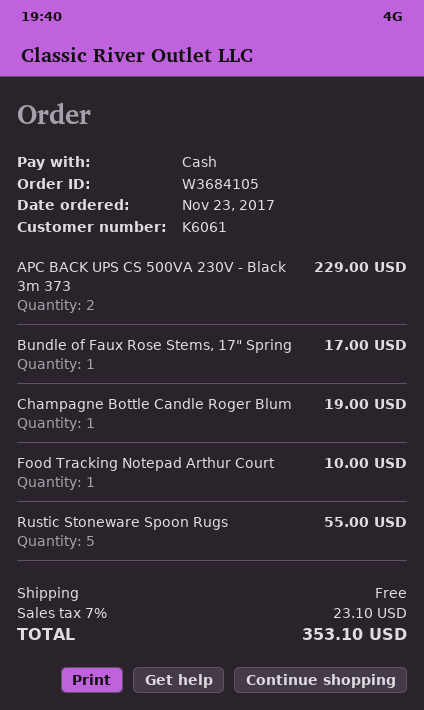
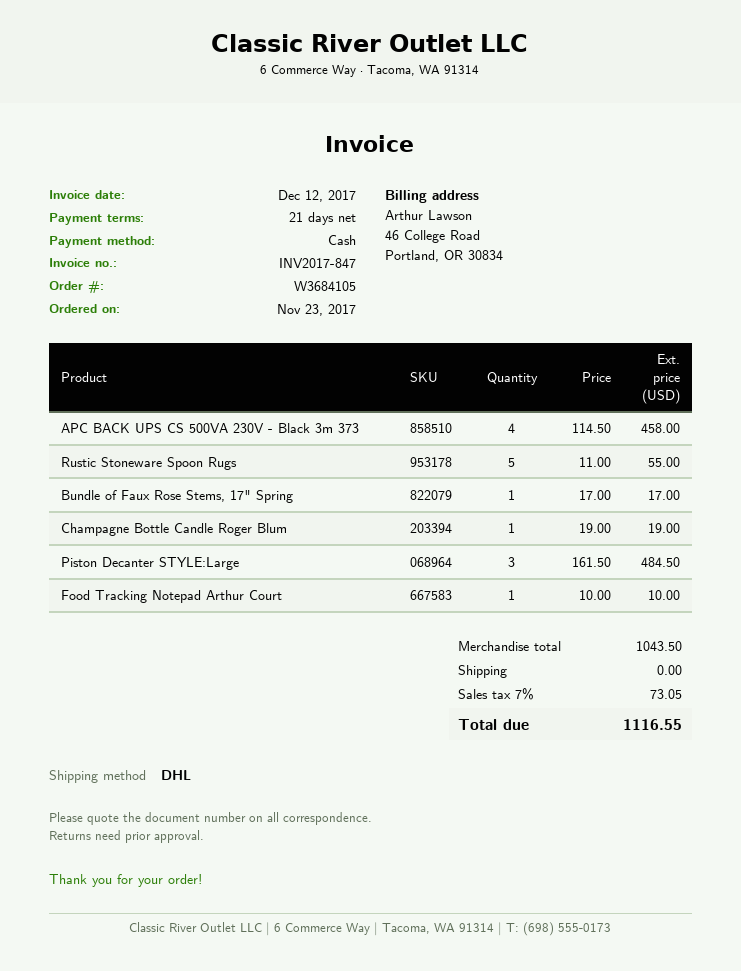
APC BACK UPS CS 500VA 230V - Black 3m 373: 2 for 229.00 -> 4 for 458.00
Piston Decanter STYLE:Large: none -> 3 for 484.50
tax: 7% = 23.10 -> 7% = 73.05
total: 353.10 -> 1116.55

